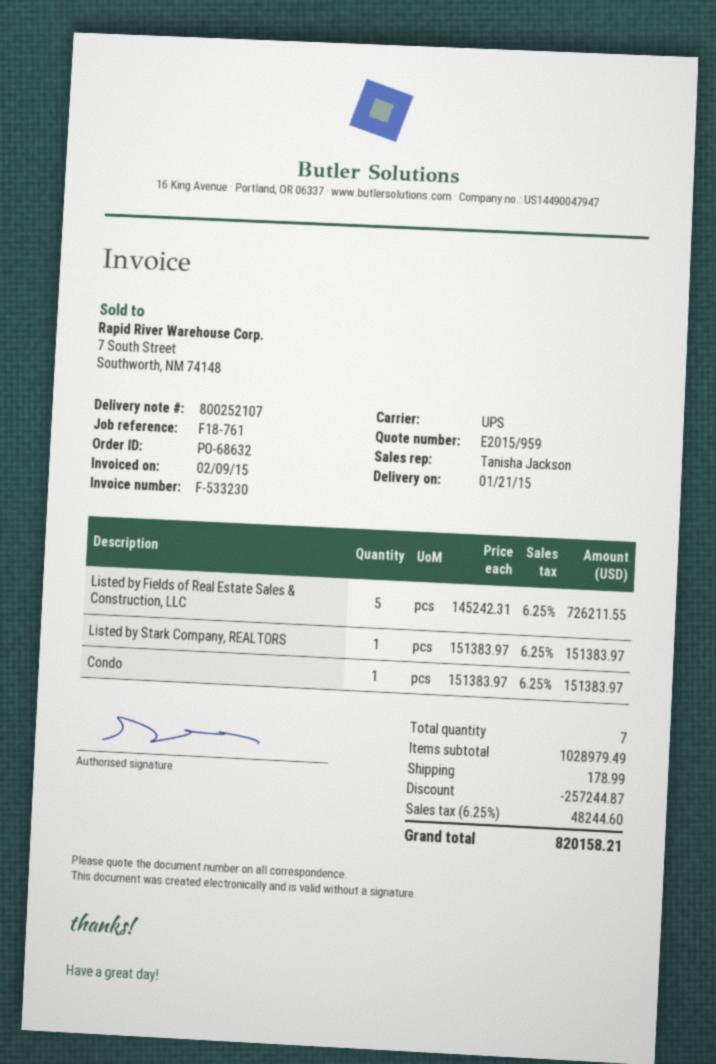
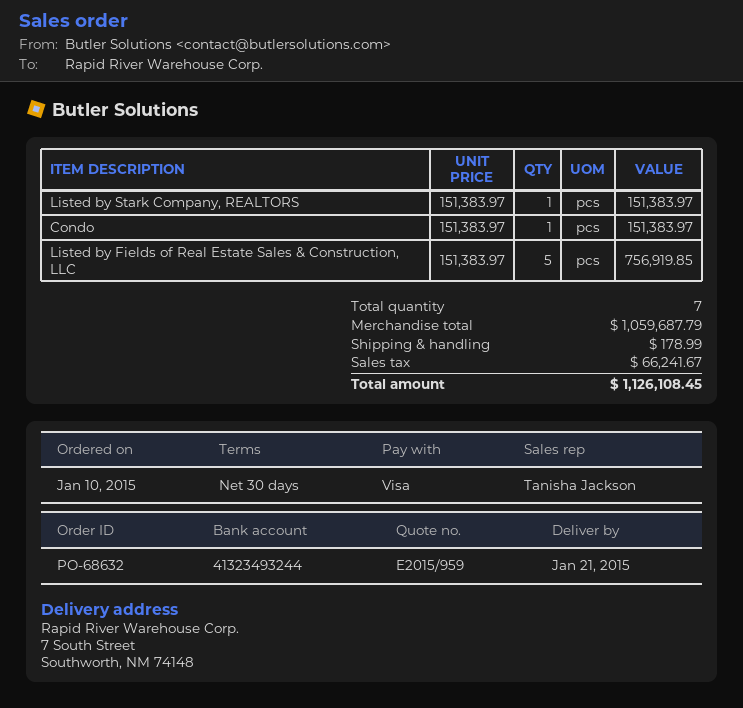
Listed by Fields of Real Estate Sales & Construction, LLC: 5 x 145242.31 = 726211.55 -> 5 x 151383.97 = 756919.85
subtotal: 1028979.49 -> 1059687.79
discount: 257244.87 -> none
tax: 48244.60 -> 66241.67
total: 820158.21 -> 1126108.45

